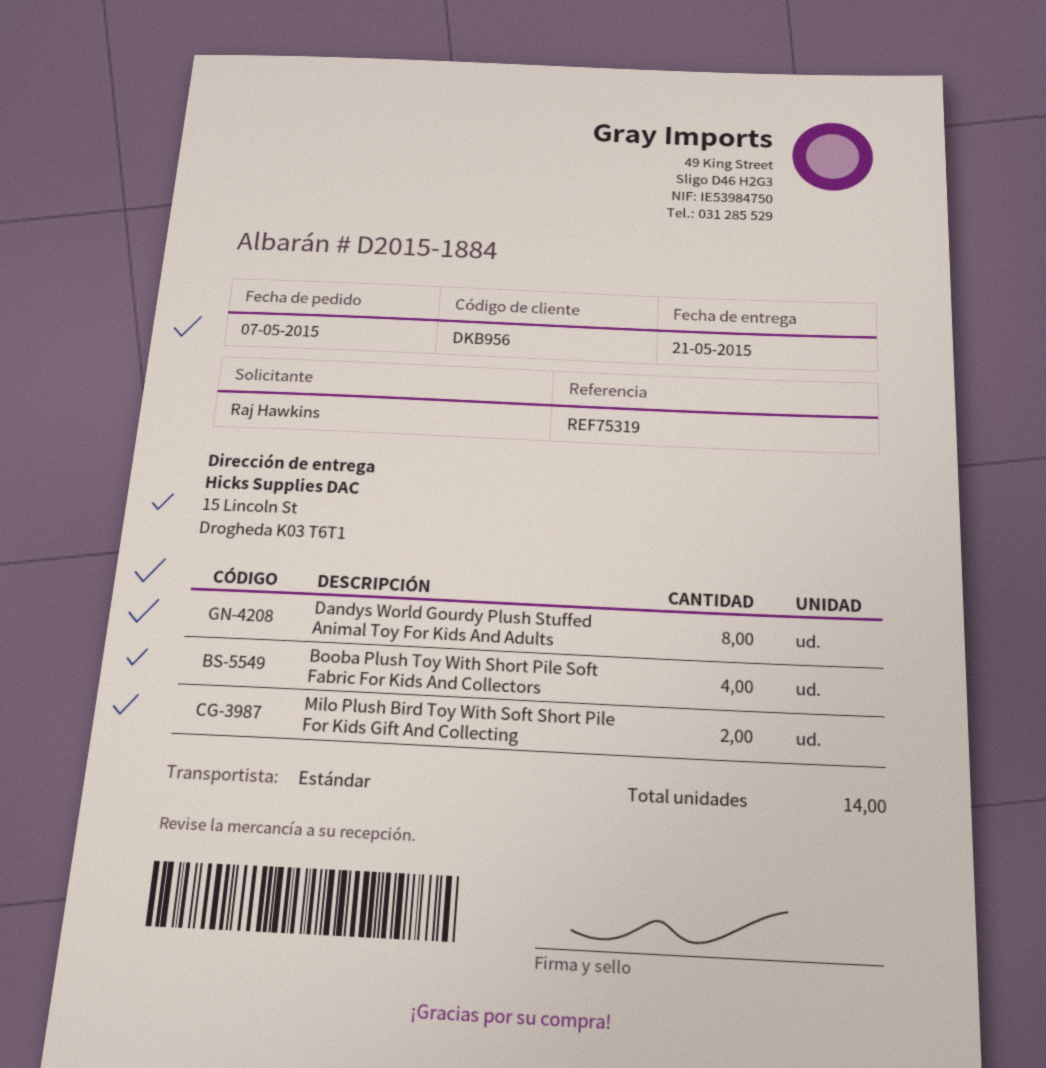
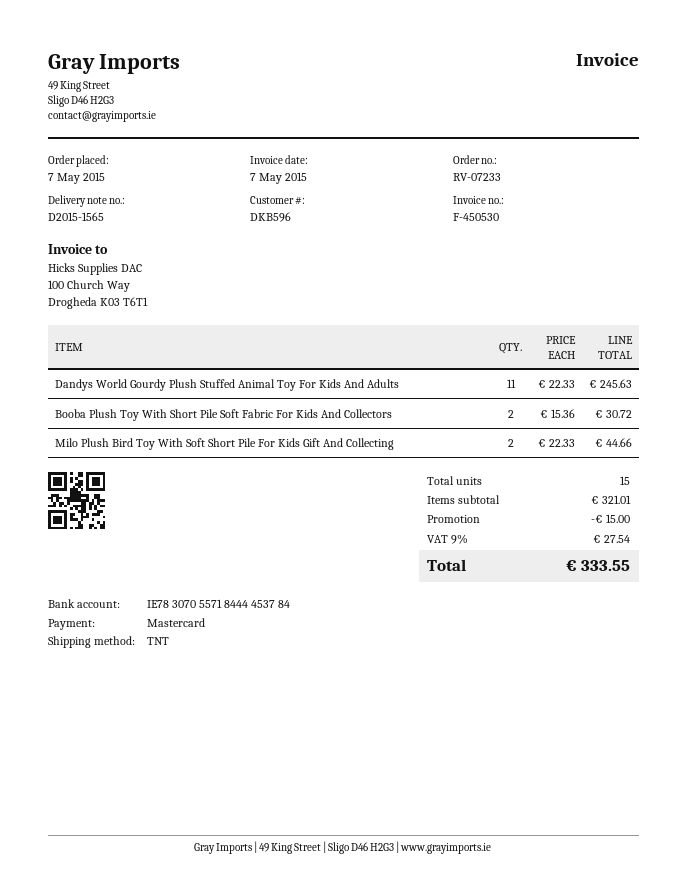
delivery note number: D2015-1884 -> D2015-1565
customer number: DKB956 -> DKB596
shipping method: standard -> TNT
Dandys World Gourdy Plush Stuffed Animal Toy For Kids And Adults: 8 -> 11
Booba Plush Toy With Short Pile Soft Fabric For Kids And Collectors: 4 -> 2
total quantity: 14 -> 15

